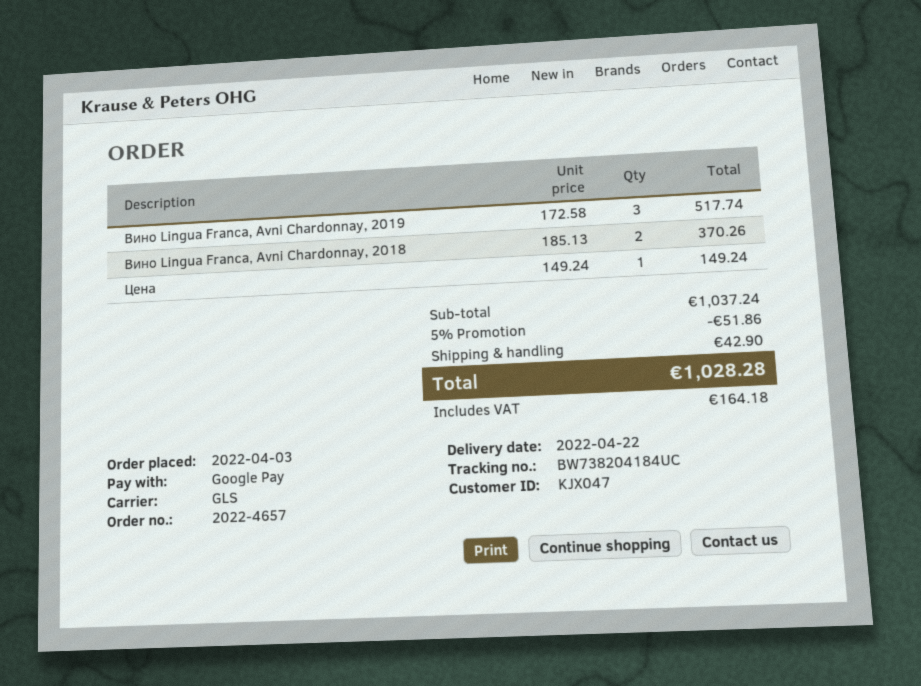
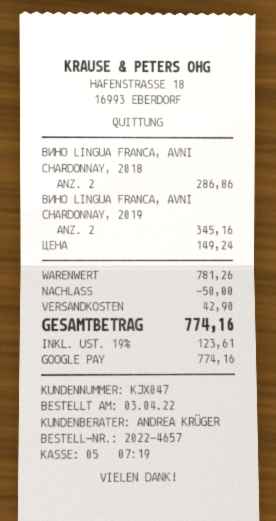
Вино Lingua Franca, Avni Chardonnay, 2019: 3 for 517.74 -> 2 for 345.16
Вино Lingua Franca, Avni Chardonnay, 2018: 2 for 370.26 -> 2 for 286.86
subtotal: 1037.24 -> 781.26
discount: 51.86 -> 50.00
tax: 164.18 -> 123.61
total: 1028.28 -> 774.16

